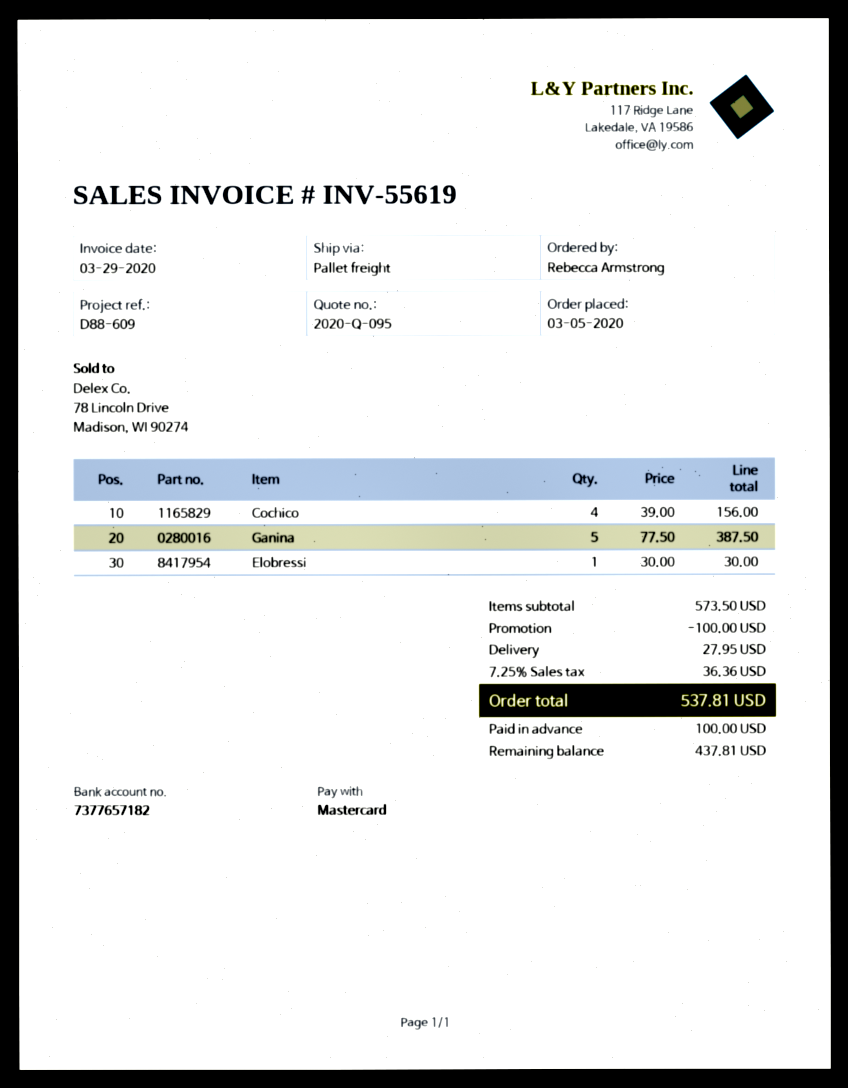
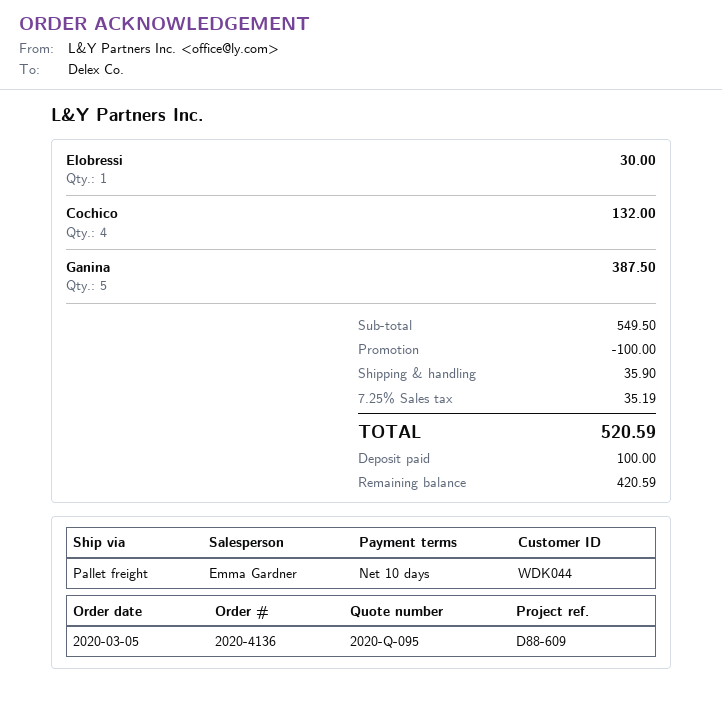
Cochico: 4 for 156.00 -> 4 for 132.00
subtotal: 573.50 -> 549.50
shipping: 27.95 -> 35.90
tax: 7.25% = 36.36 -> 7.25% = 35.19
total: 537.81 -> 520.59
balance: 437.81 -> 420.59

